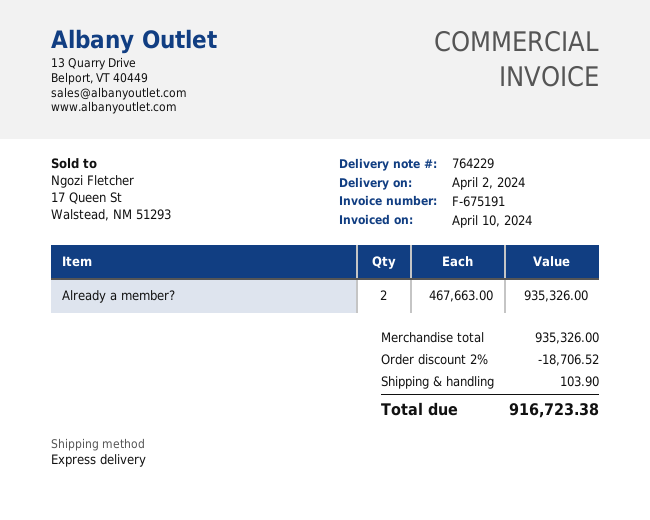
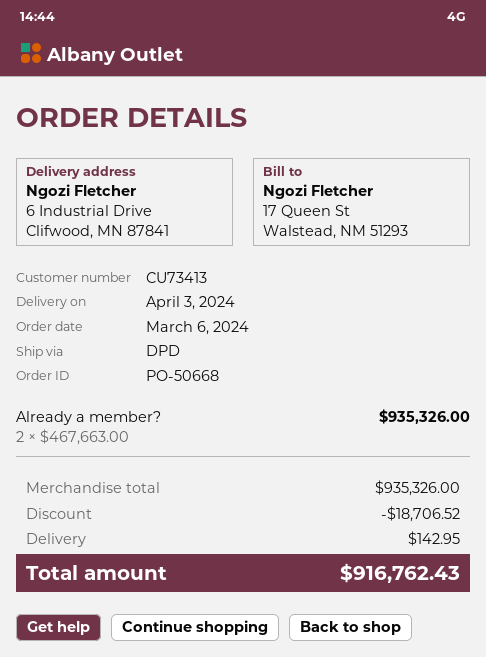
delivery date: 2024-04-02 -> 2024-04-03
shipping method: express -> DPD
shipping: 103.90 -> 142.95
total: 916723.38 -> 916762.43

